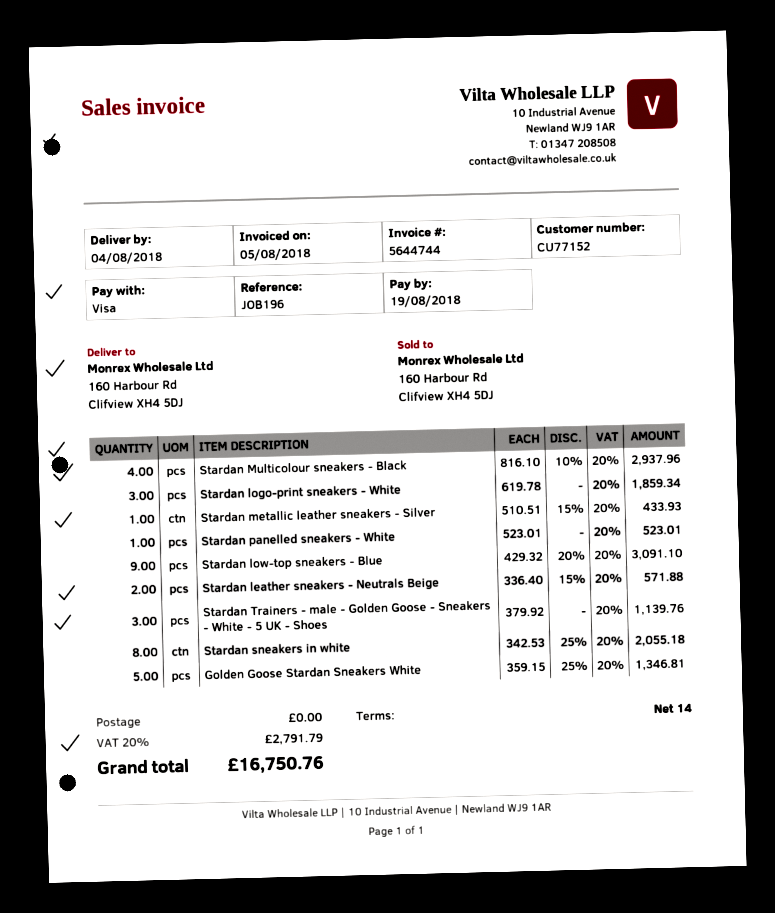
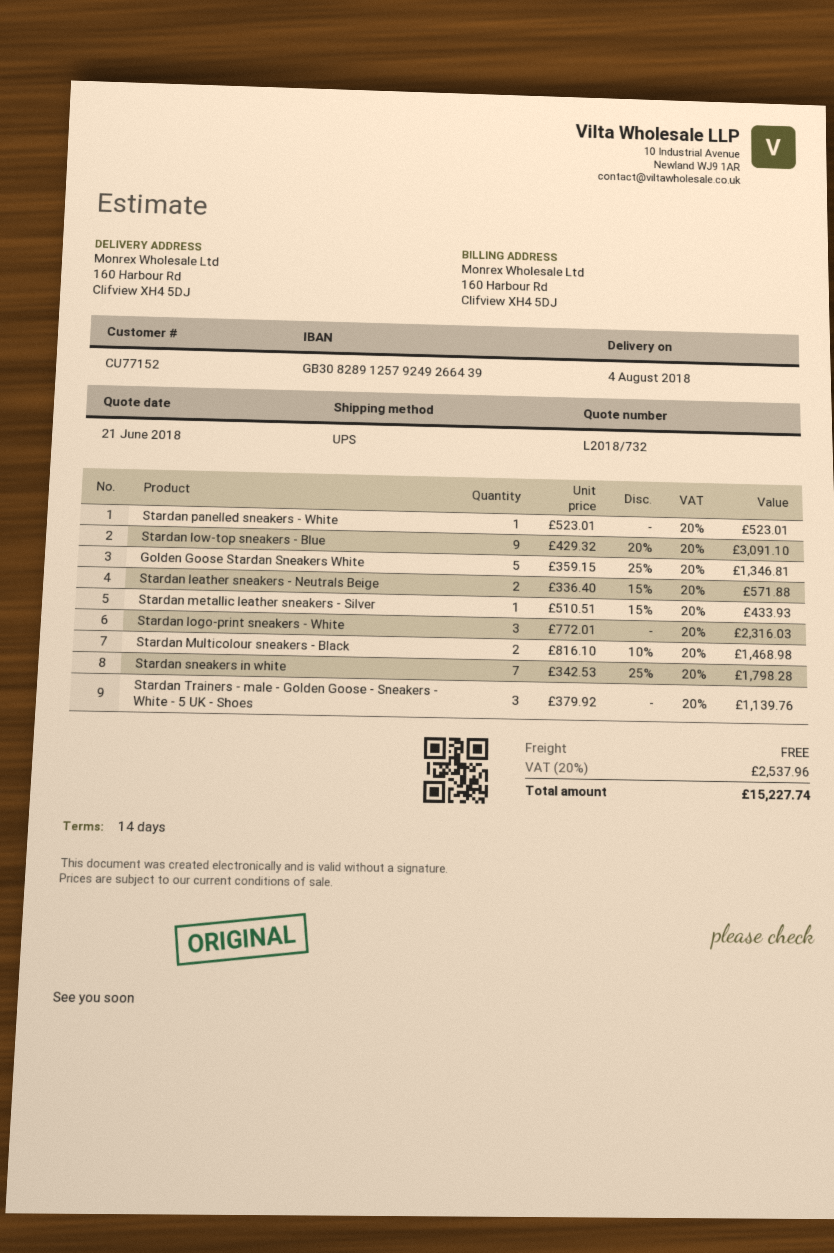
Stardan Multicolour sneakers - Black: 4 x 816.10 - 10% = 2937.96 -> 2 x 816.10 - 10% = 1468.98
Stardan logo-print sneakers - White: 3 x 619.78 = 1859.34 -> 3 x 772.01 = 2316.03
Stardan sneakers in white: 8 x 342.53 - 25% = 2055.18 -> 7 x 342.53 - 25% = 1798.28
tax: 20% = 2791.79 -> 20% = 2537.96
total: 16750.76 -> 15227.74

